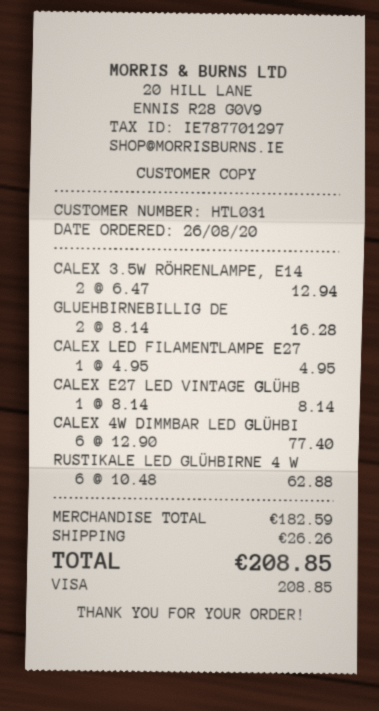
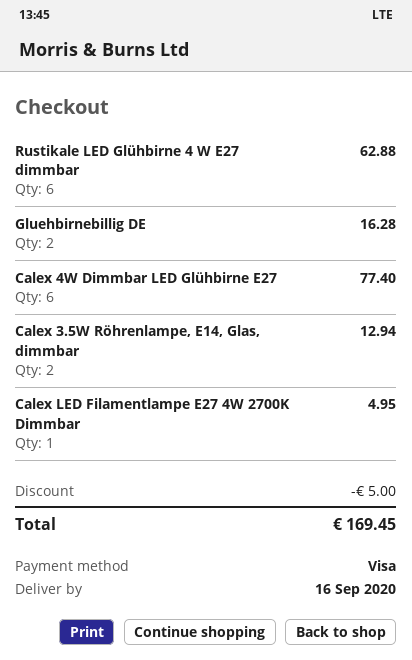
CALEX E27 LED VINTAGE GLÜHB: 1 for 8.14 -> none
discount: none -> 5.00
shipping: 26.26 -> none
total: 208.85 -> 169.45

